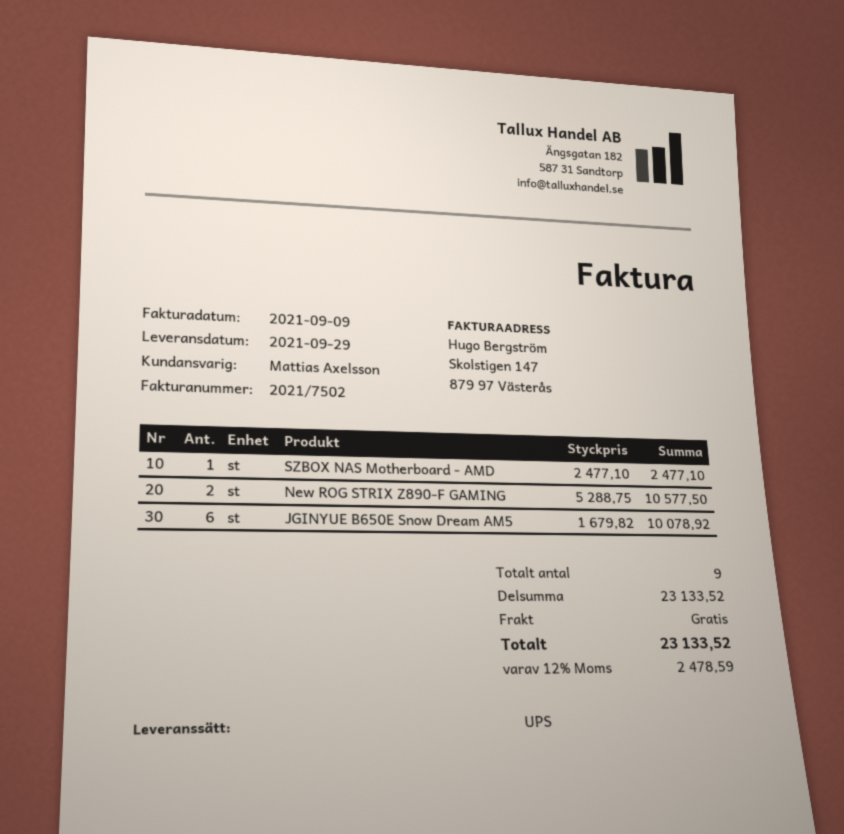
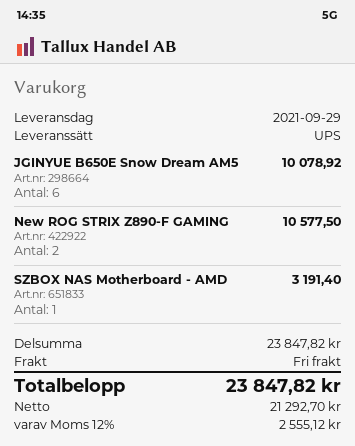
SZBOX NAS Motherboard - AMD: 1 for 2477.10 -> 1 for 3191.40
subtotal: 23133.52 -> 23847.82
tax: 12% = 2478.59 -> 12% = 2555.12
total: 23133.52 -> 23847.82

